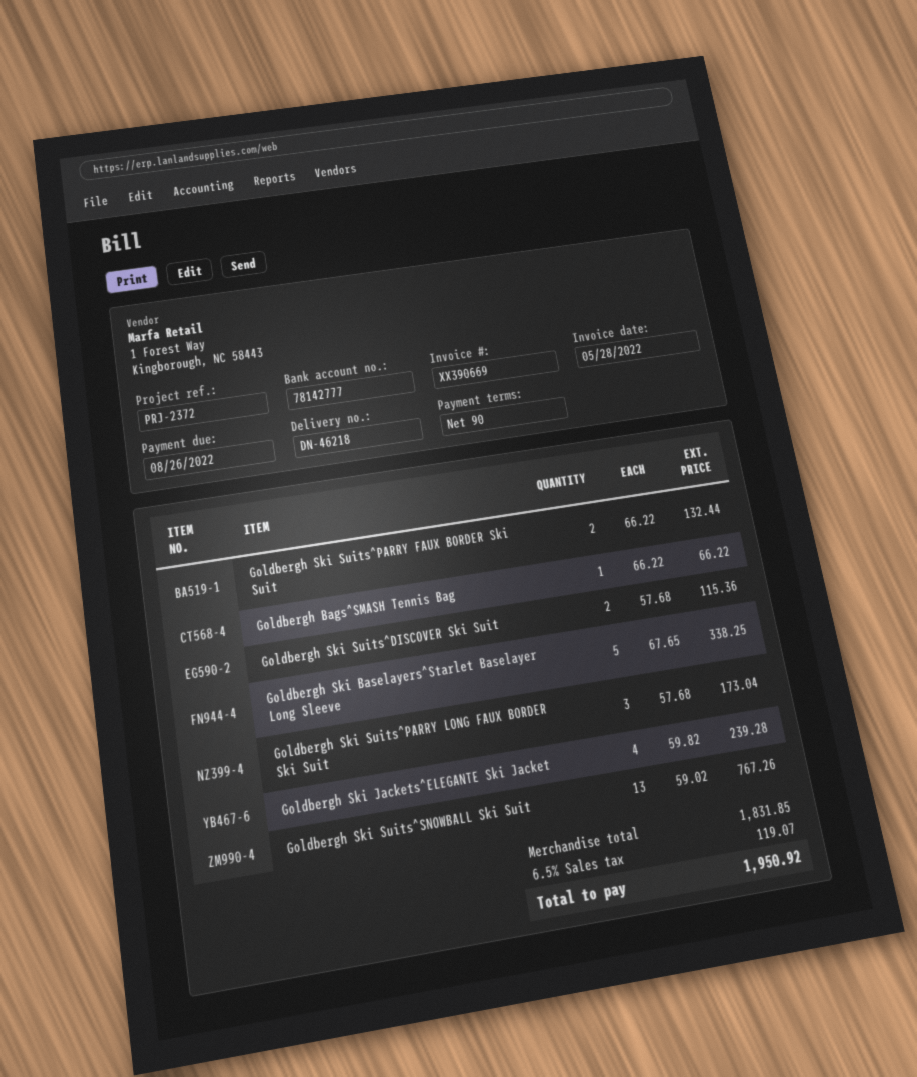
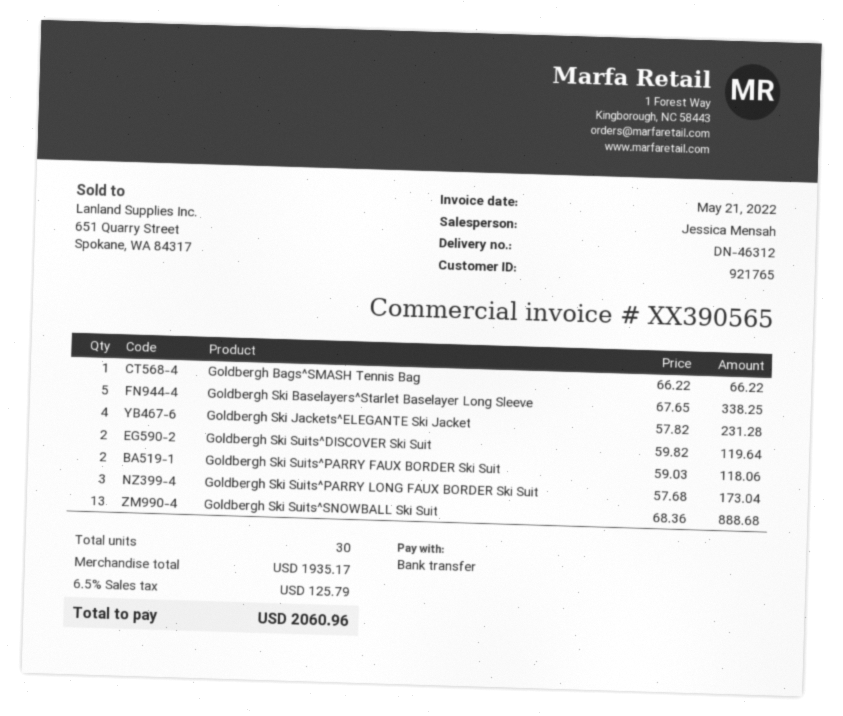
delivery note number: DN-46218 -> DN-46312
invoice number: XX390669 -> XX390565
invoice date: 2022-05-28 -> 2022-05-21
Goldbergh Ski Suits^PARRY FAUX BORDER Ski Suit: 2 x 66.22 = 132.44 -> 2 x 59.03 = 118.06
Goldbergh Ski Suits^DISCOVER Ski Suit: 2 x 57.68 = 115.36 -> 2 x 59.82 = 119.64
Goldbergh Ski Jackets^ELEGANTE Ski Jacket: 4 x 59.82 = 239.28 -> 4 x 57.82 = 231.28
Goldbergh Ski Suits^SNOWBALL Ski Suit: 13 x 59.02 = 767.26 -> 13 x 68.36 = 888.68
subtotal: 1831.85 -> 1935.17
tax: 6.5% = 119.07 -> 6.5% = 125.79
total: 1950.92 -> 2060.96

